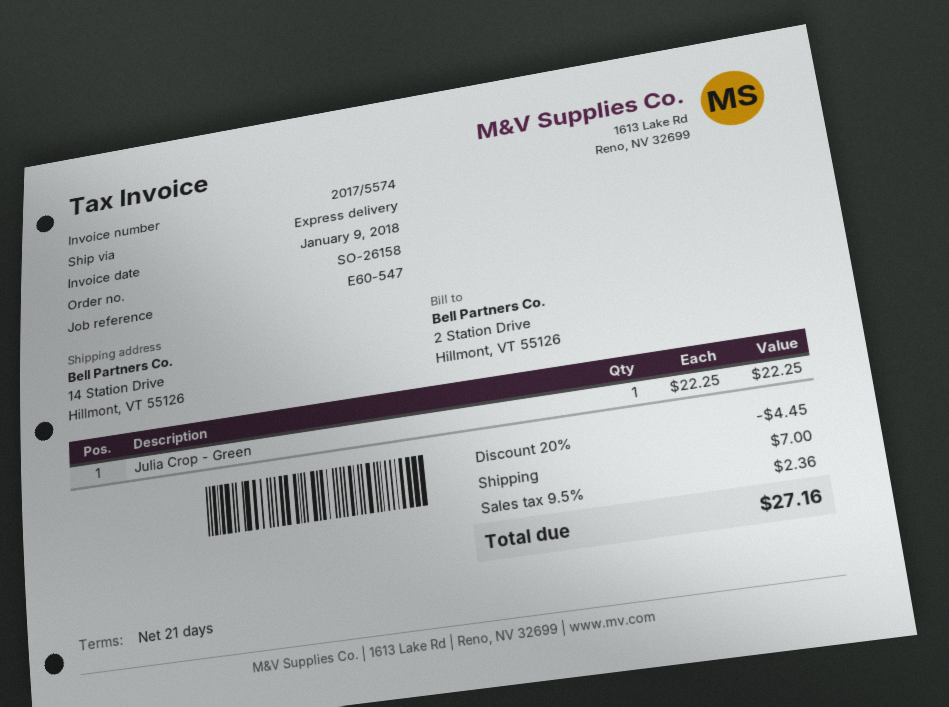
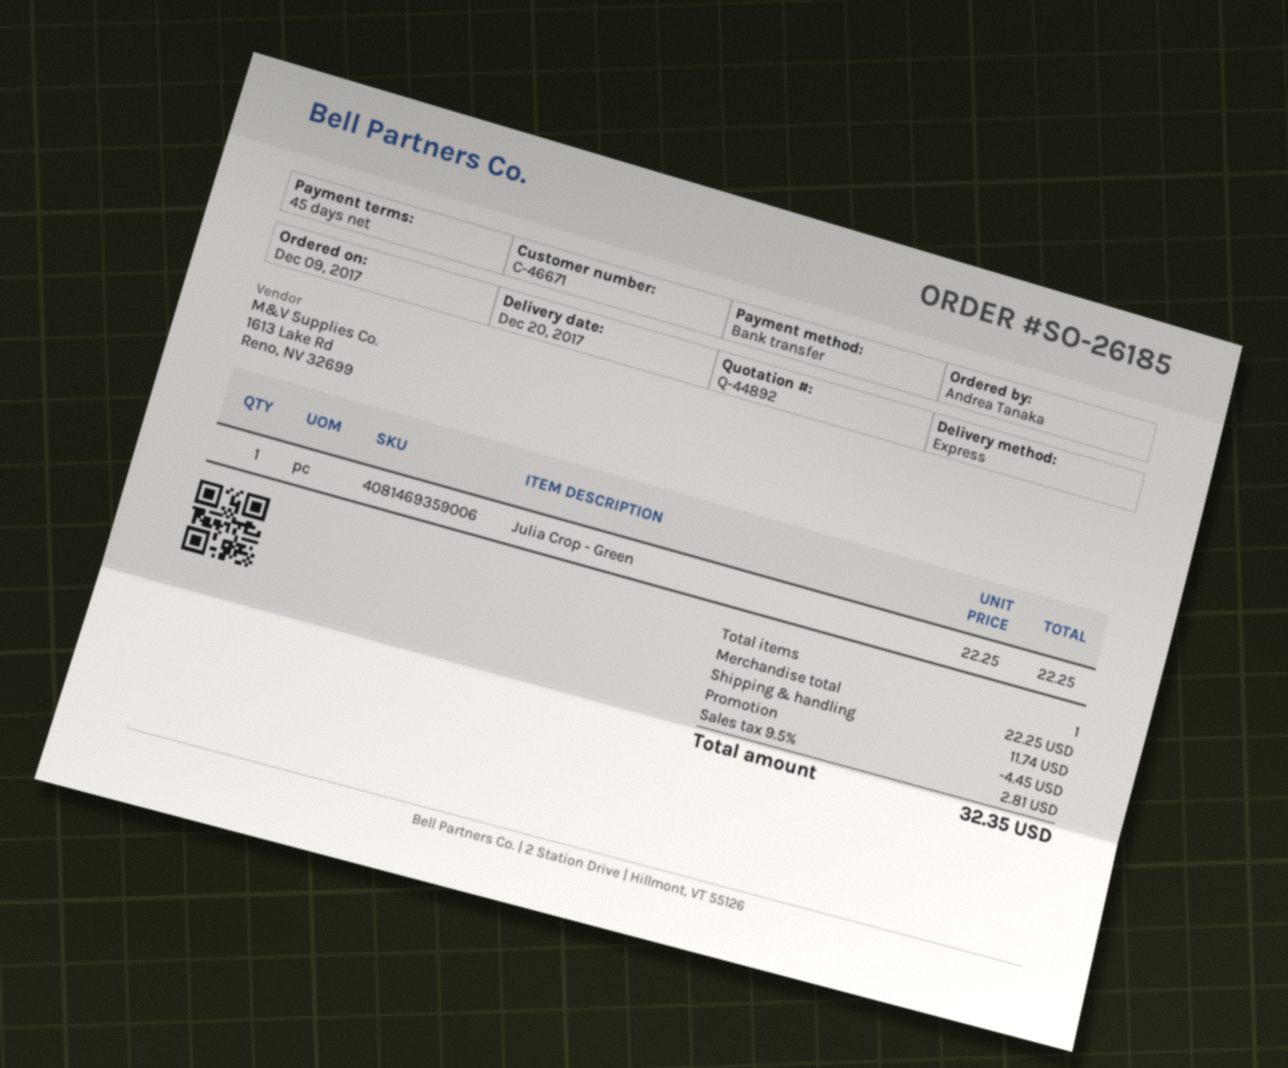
order number: SO-26158 -> SO-26185
payment terms: 21 days -> 45 days
shipping: 7.00 -> 11.74
tax: 9.5% = 2.36 -> 9.5% = 2.81
total: 27.16 -> 32.35

